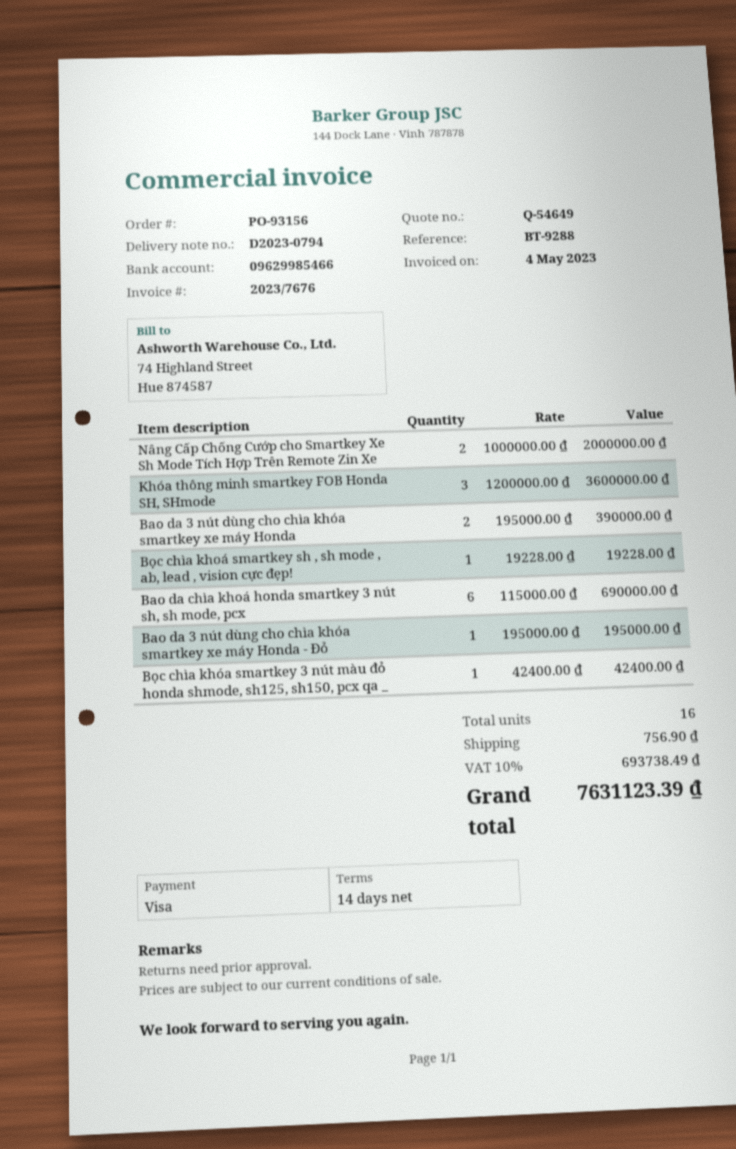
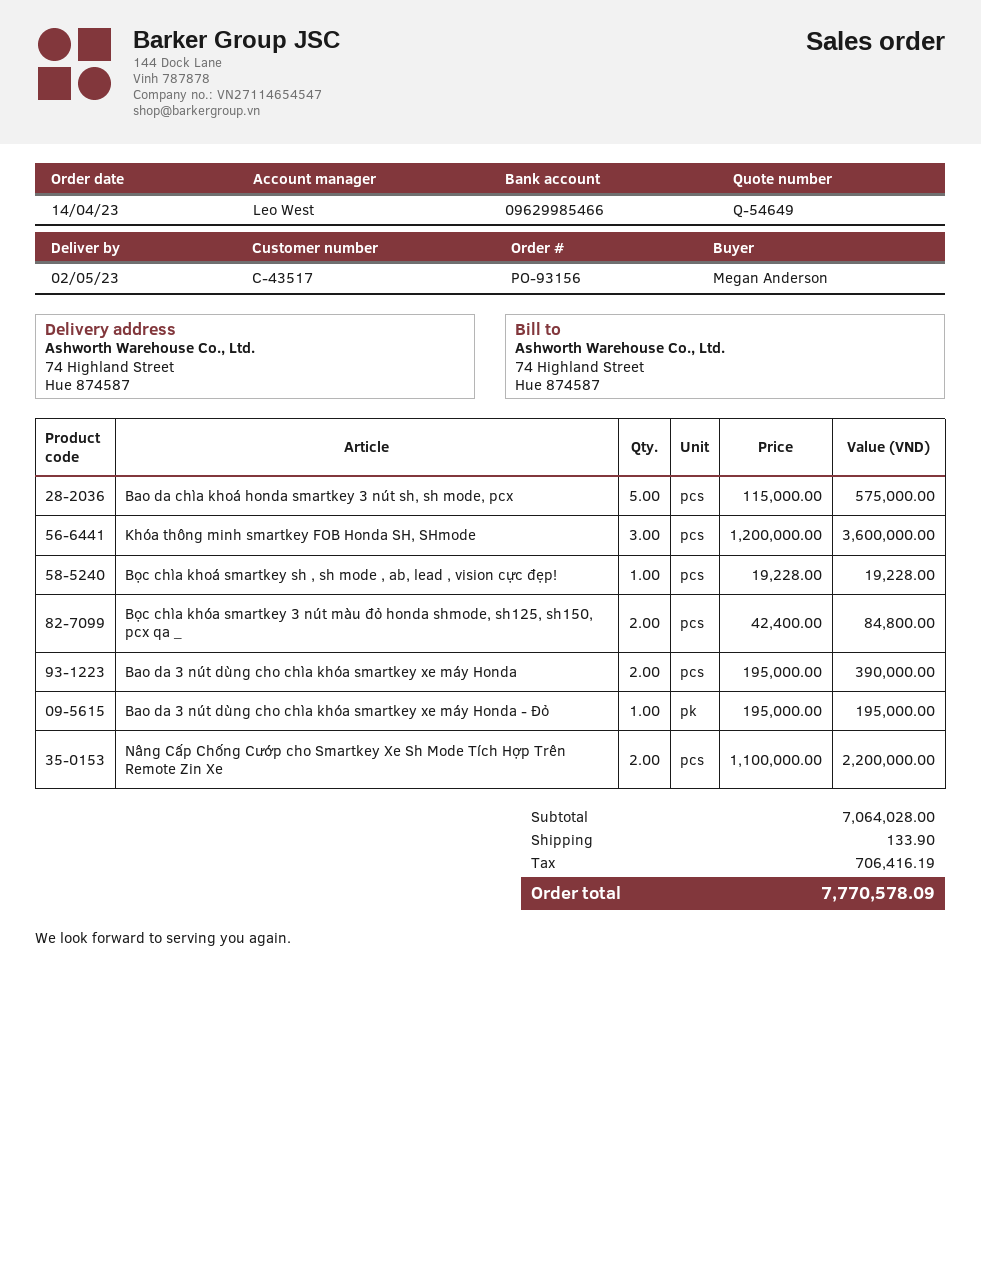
Nâng Cấp Chống Cướp cho Smartkey Xe Sh Mode Tích Hợp Trên Remote Zin Xe: 2 x 1000000.00 = 2000000.00 -> 2 x 1100000.00 = 2200000.00
Bao da chìa khoá honda smartkey 3 nút sh, sh mode, pcx: 6 x 115000.00 = 690000.00 -> 5 x 115000.00 = 575000.00
Bọc chìa khóa smartkey 3 nút màu đỏ honda shmode, sh125, sh150, pcx qa _: 1 x 42400.00 = 42400.00 -> 2 x 42400.00 = 84800.00
shipping: 756.90 -> 133.90
tax: 693738.49 -> 706416.19
total: 7631123.39 -> 7770578.09

